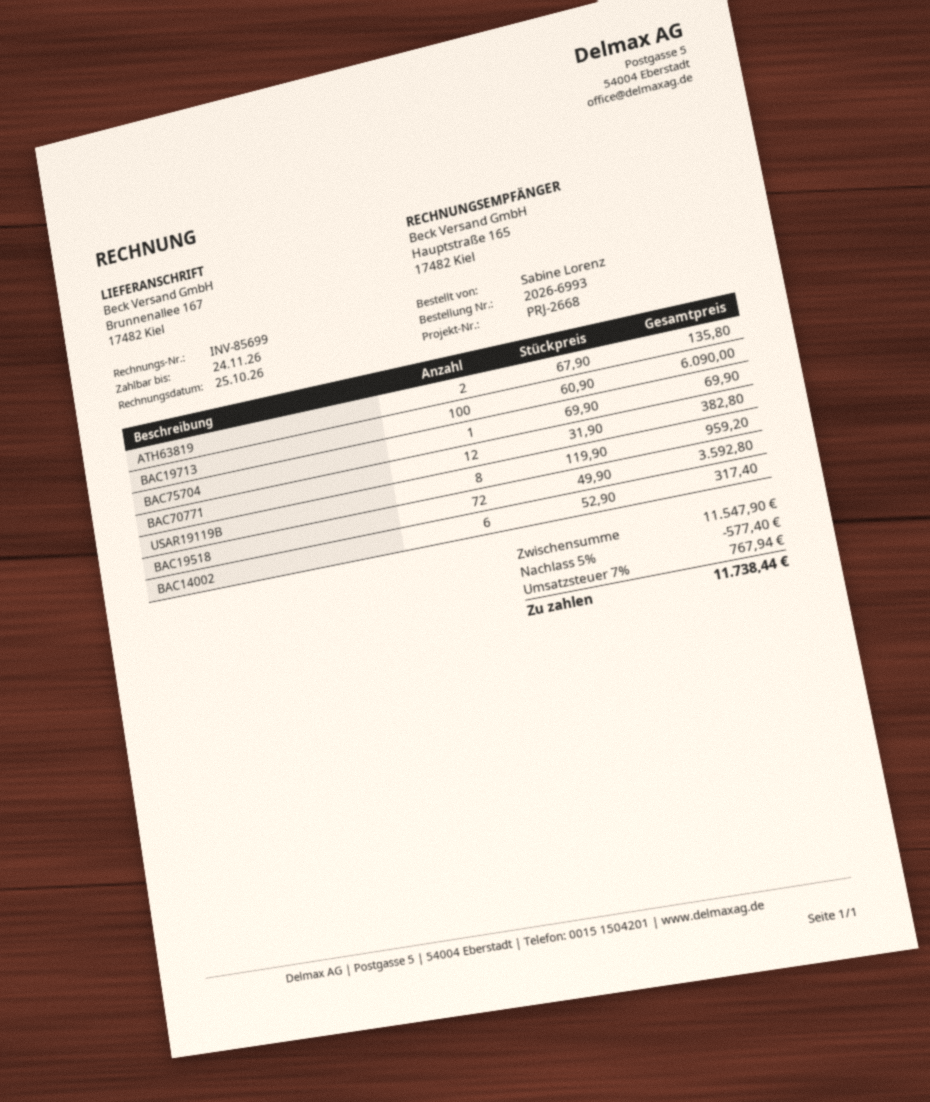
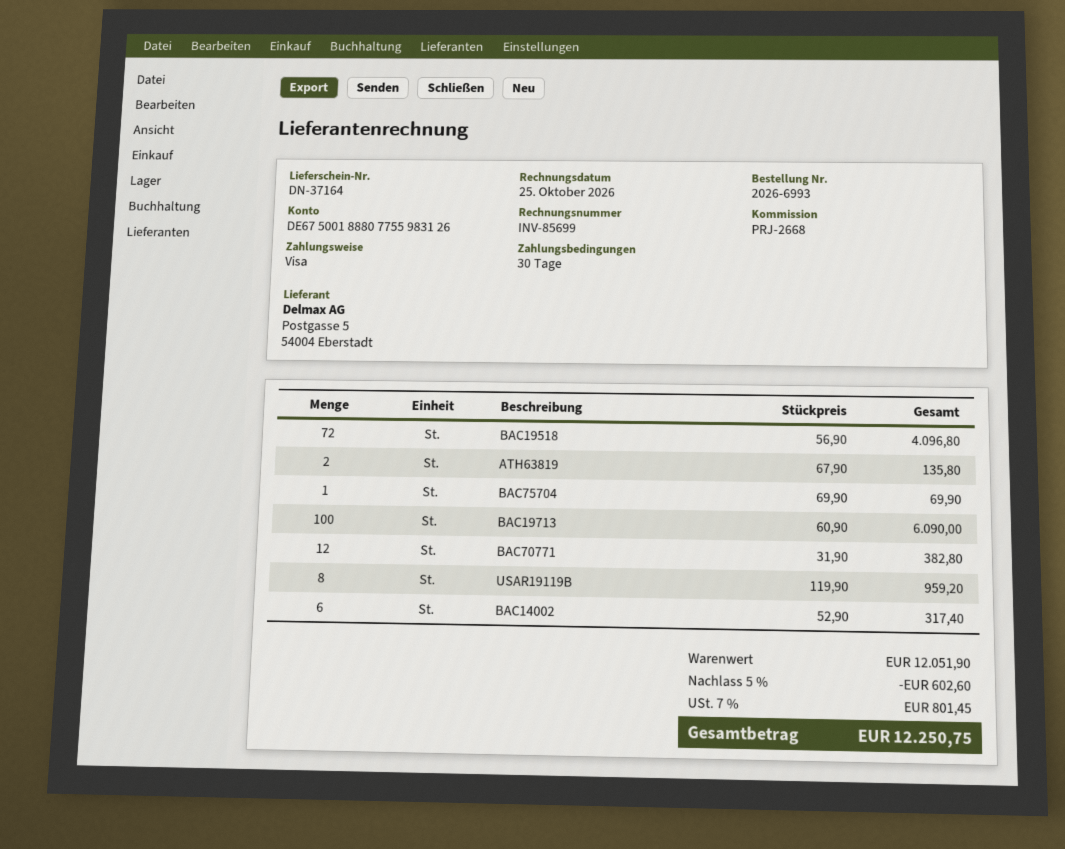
BAC19518: 72 x 49.90 = 3592.80 -> 72 x 56.90 = 4096.80
subtotal: 11547.90 -> 12051.90
discount: 5% = 577.40 -> 5% = 602.60
tax: 7% = 767.94 -> 7% = 801.45
total: 11738.44 -> 12250.75

